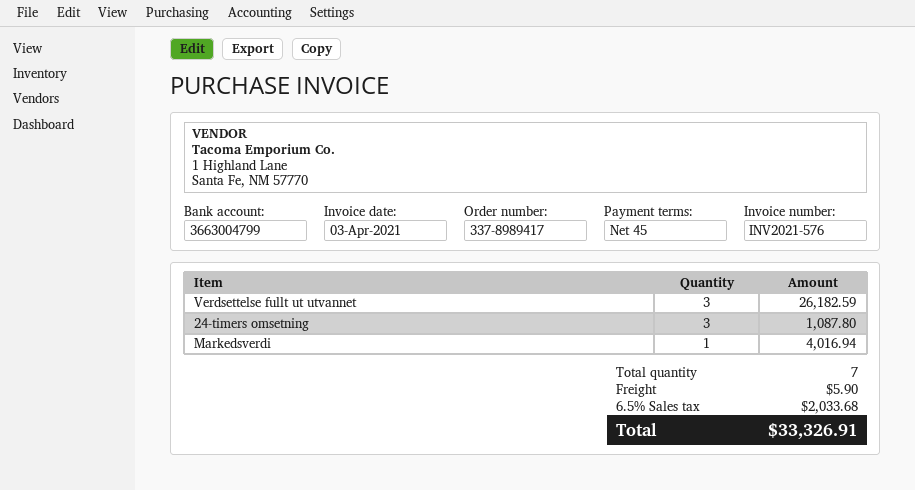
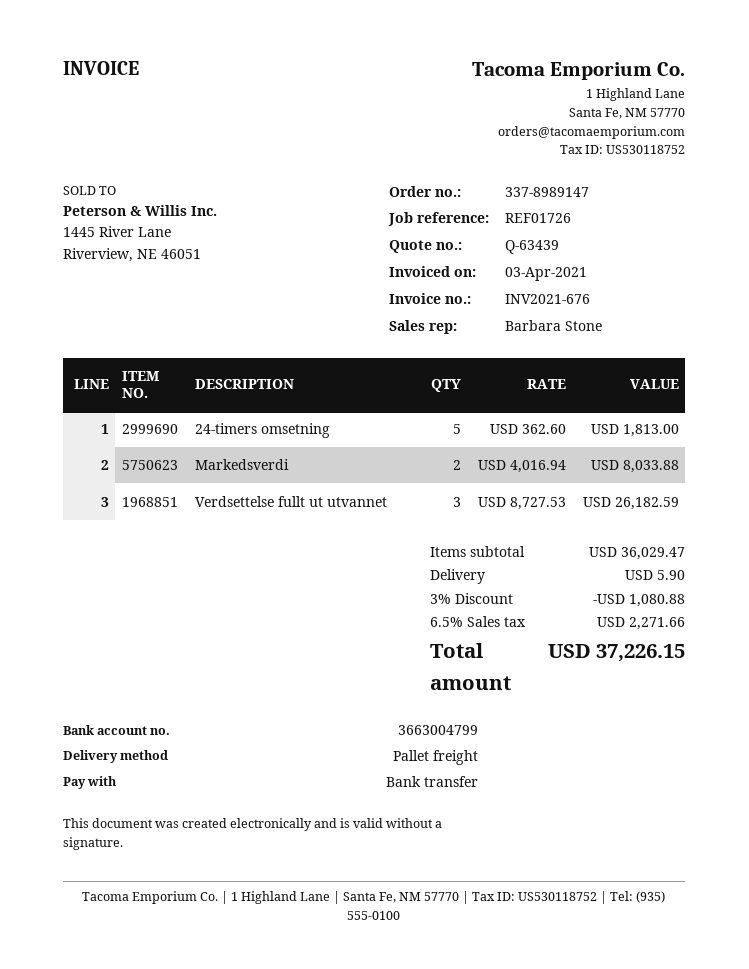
order number: 337-8989417 -> 337-8989147
invoice number: INV2021-576 -> INV2021-676
24-timers omsetning: 3 for 1087.80 -> 5 for 1813.00
Markedsverdi: 1 for 4016.94 -> 2 for 8033.88
discount: none -> 3% = 1080.88
tax: 6.5% = 2033.68 -> 6.5% = 2271.66
total: 33326.91 -> 37226.15

